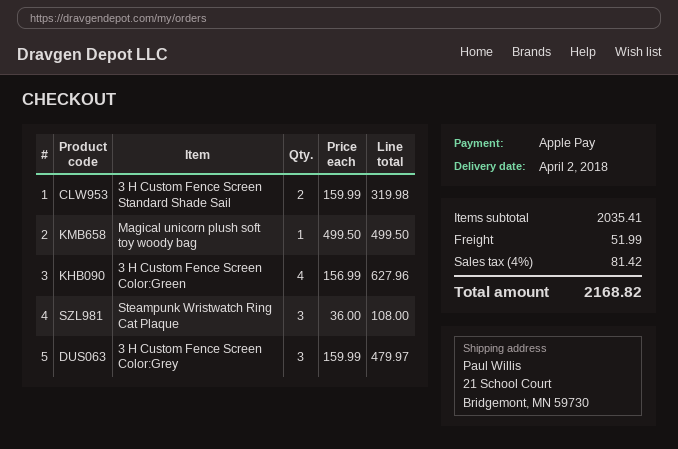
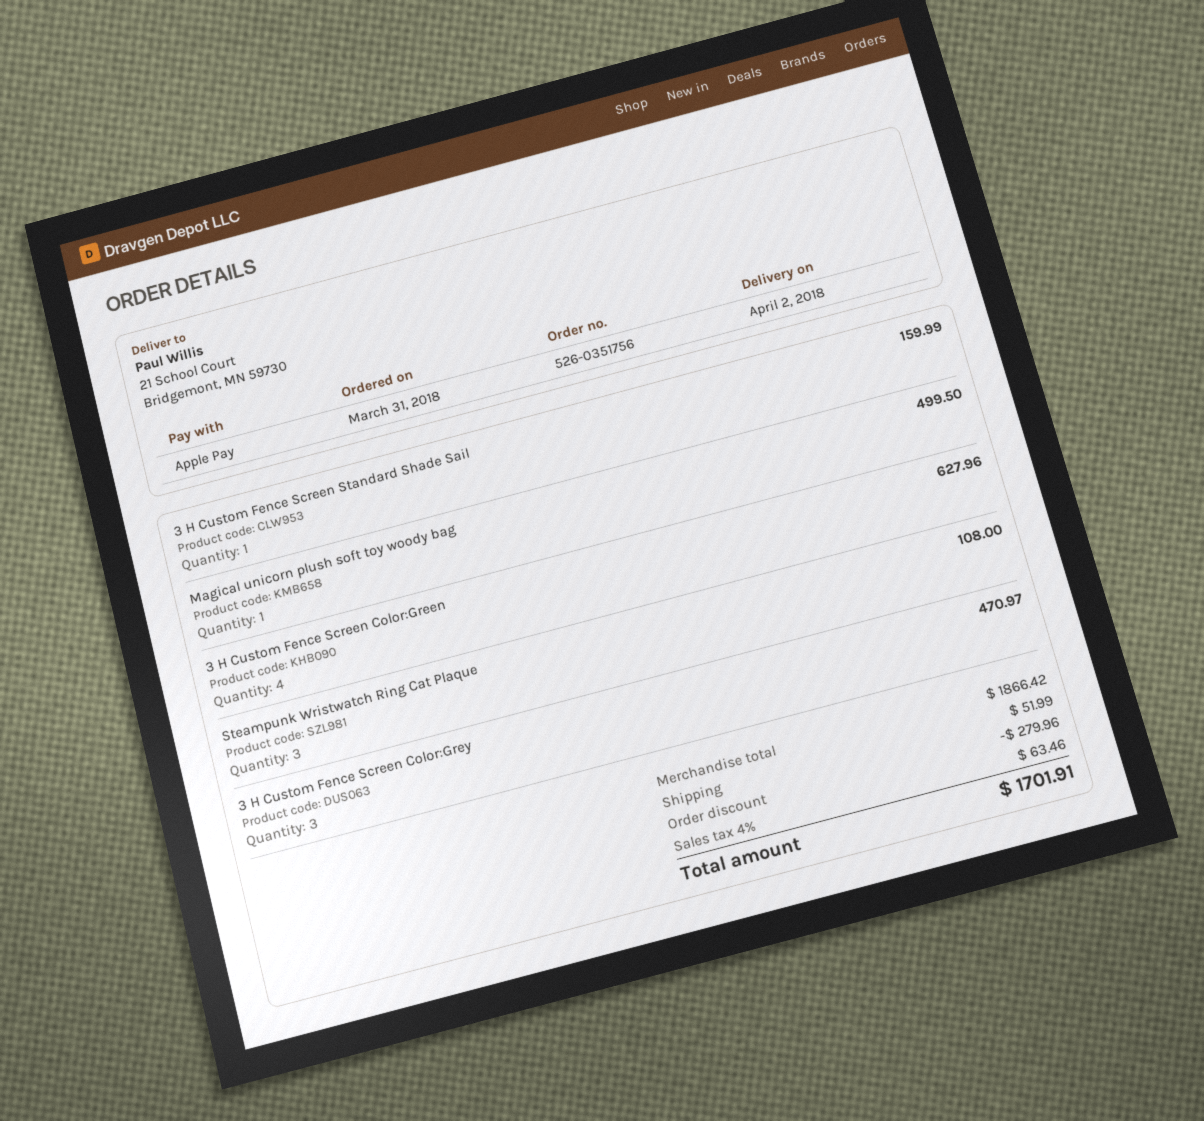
3 H Custom Fence Screen Standard Shade Sail: 2 for 319.98 -> 1 for 159.99
3 H Custom Fence Screen Color:Grey: 3 for 479.97 -> 3 for 470.97
subtotal: 2035.41 -> 1866.42
discount: none -> 279.96
tax: 4% = 81.42 -> 4% = 63.46
total: 2168.82 -> 1701.91

